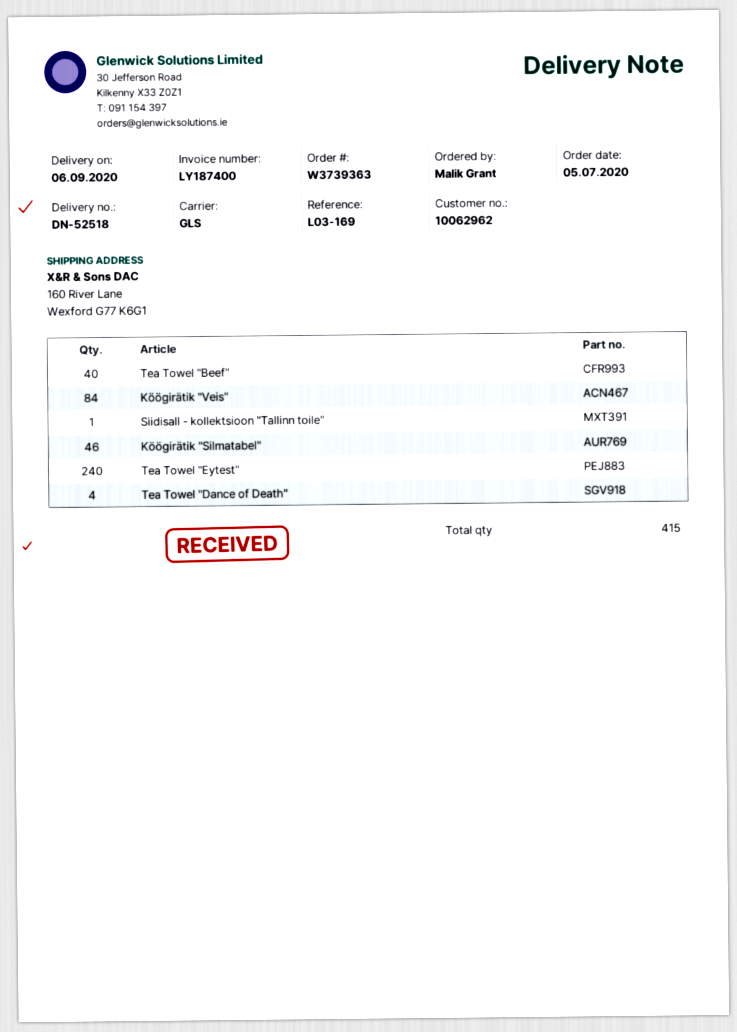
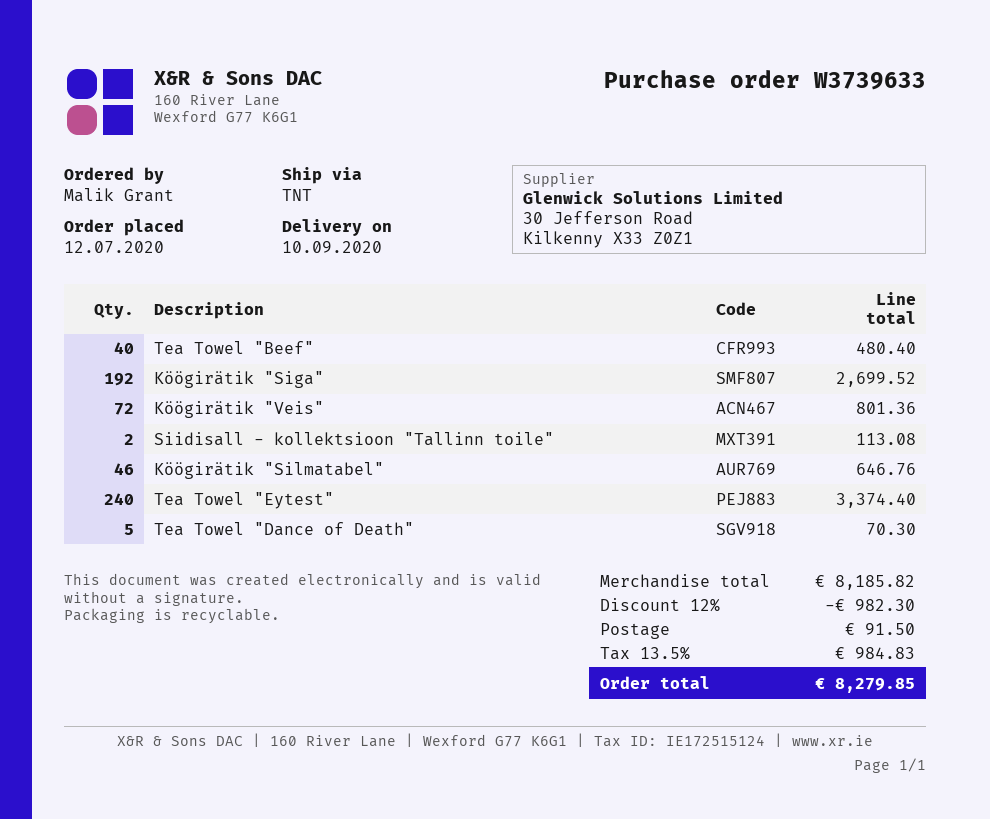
order number: W3739363 -> W3739633
order date: 2020-07-05 -> 2020-07-12
delivery date: 2020-09-06 -> 2020-09-10
shipping method: GLS -> TNT
Köögirätik "Veis": 84 -> 72
Siidisall - kollektsioon "Tallinn toile": 1 -> 2
Tea Towel "Dance of Death": 4 -> 5
Köögirätik "Siga": none -> 192

